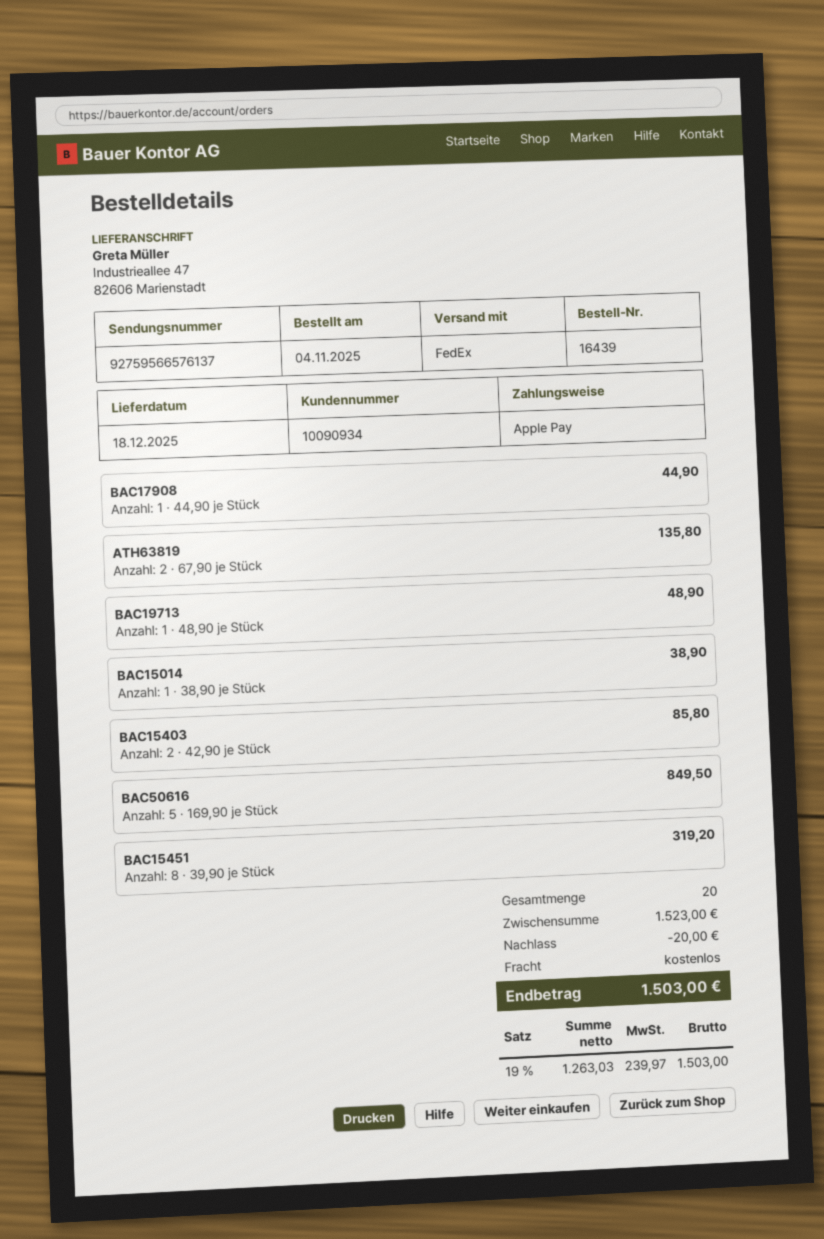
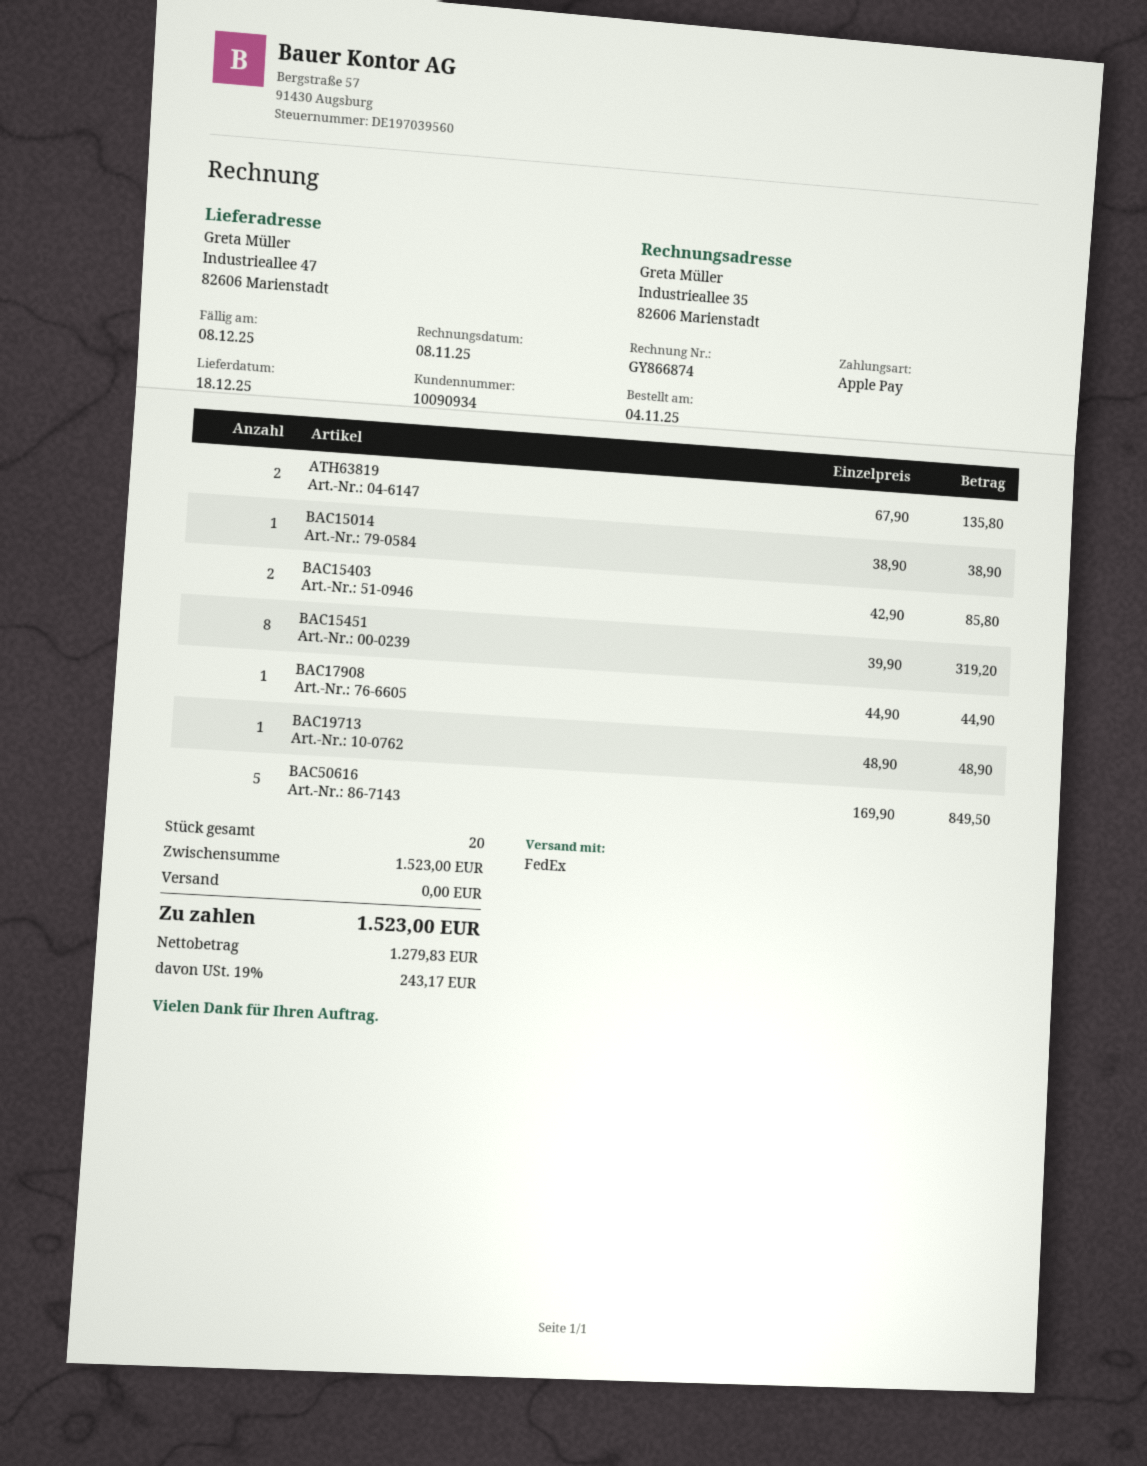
discount: 20.00 -> none
net: 1263.03 -> 1279.83
tax: 19% = 239.97 -> 19% = 243.17
total: 1503.00 -> 1523.00

